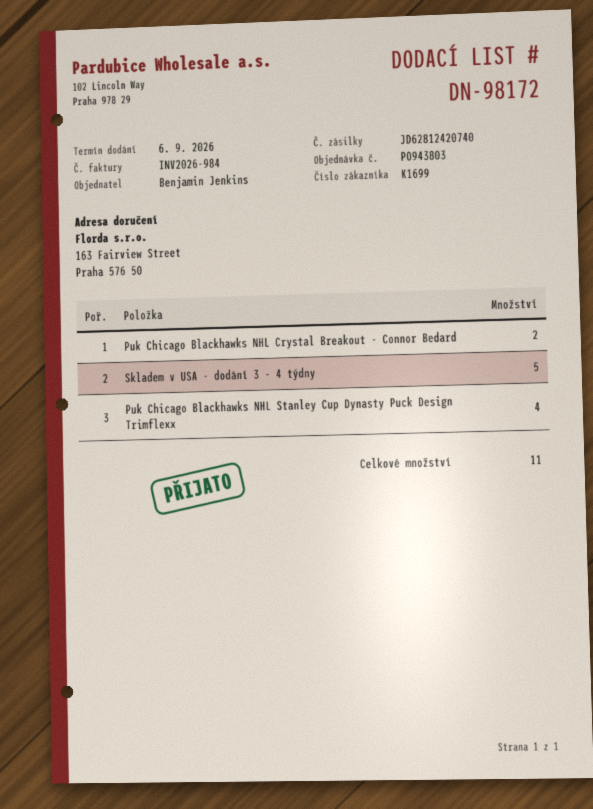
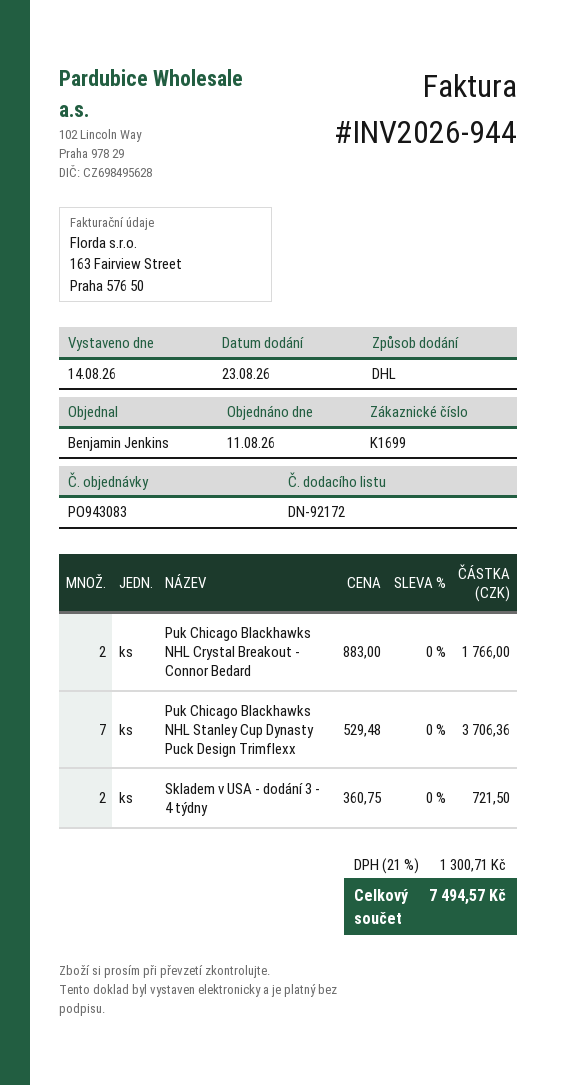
order number: PO943803 -> PO943083
delivery note number: DN-98172 -> DN-92172
delivery date: 2026-09-06 -> 2026-08-23
invoice number: INV2026-984 -> INV2026-944
Skladem v USA - dodání 3 - 4 týdny: 5 -> 2
Puk Chicago Blackhawks NHL Stanley Cup Dynasty Puck Design Trimflexx: 4 -> 7

